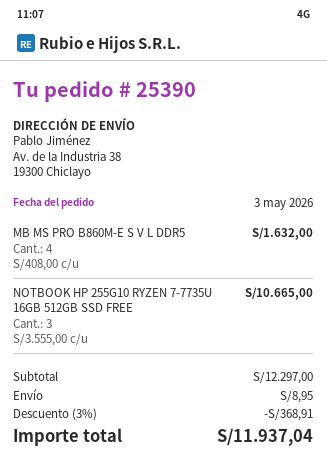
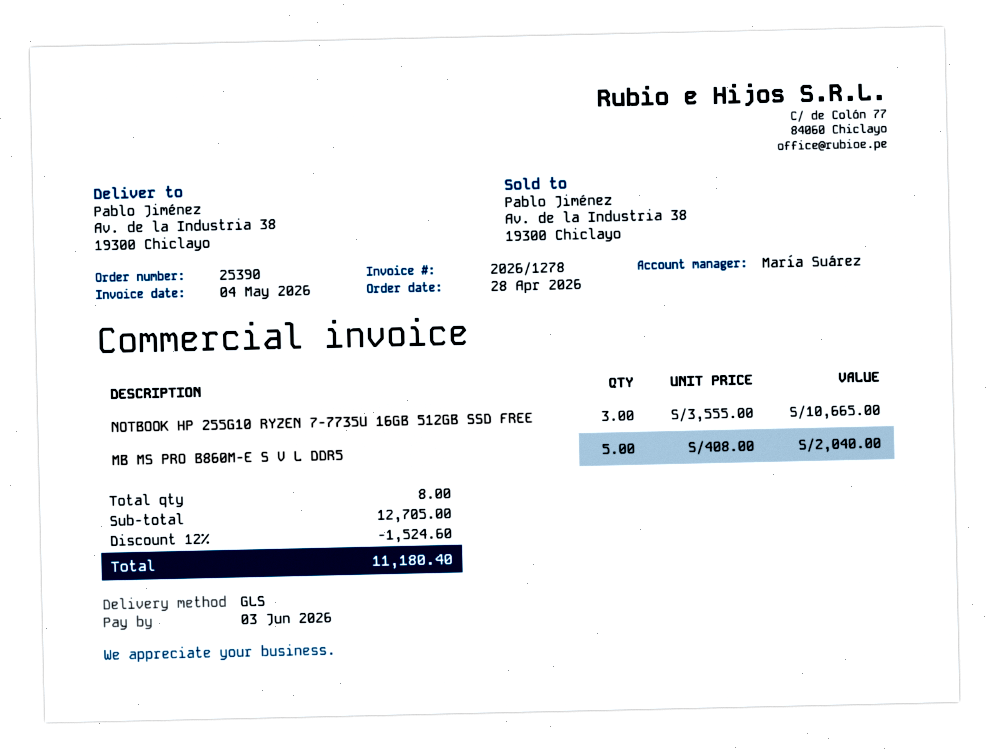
order date: 2026-05-03 -> 2026-04-28
MB MS PRO B860M-E S V L DDR5: 4 x 408.00 = 1632.00 -> 5 x 408.00 = 2040.00
subtotal: 12297.00 -> 12705.00
discount: 3% = 368.91 -> 12% = 1524.60
shipping: 8.95 -> none
total: 11937.04 -> 11180.40

